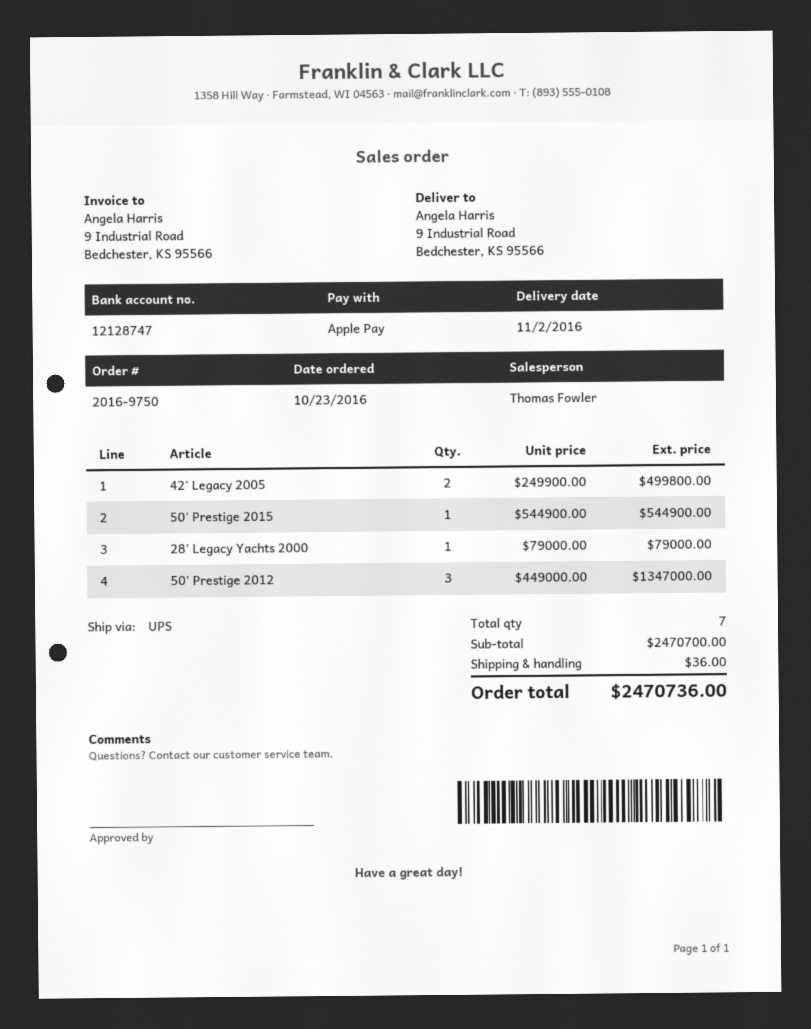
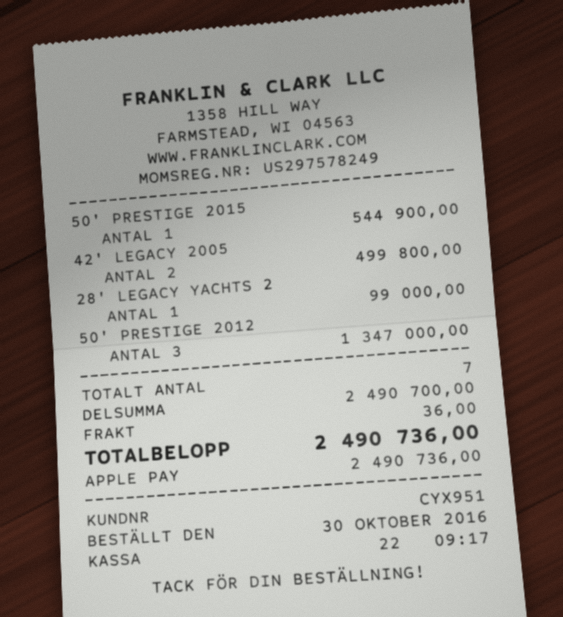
order date: 2016-10-23 -> 2016-10-30
28' Legacy Yachts 2000: 1 for 79000.00 -> 1 for 99000.00
subtotal: 2470700.00 -> 2490700.00
total: 2470736.00 -> 2490736.00

